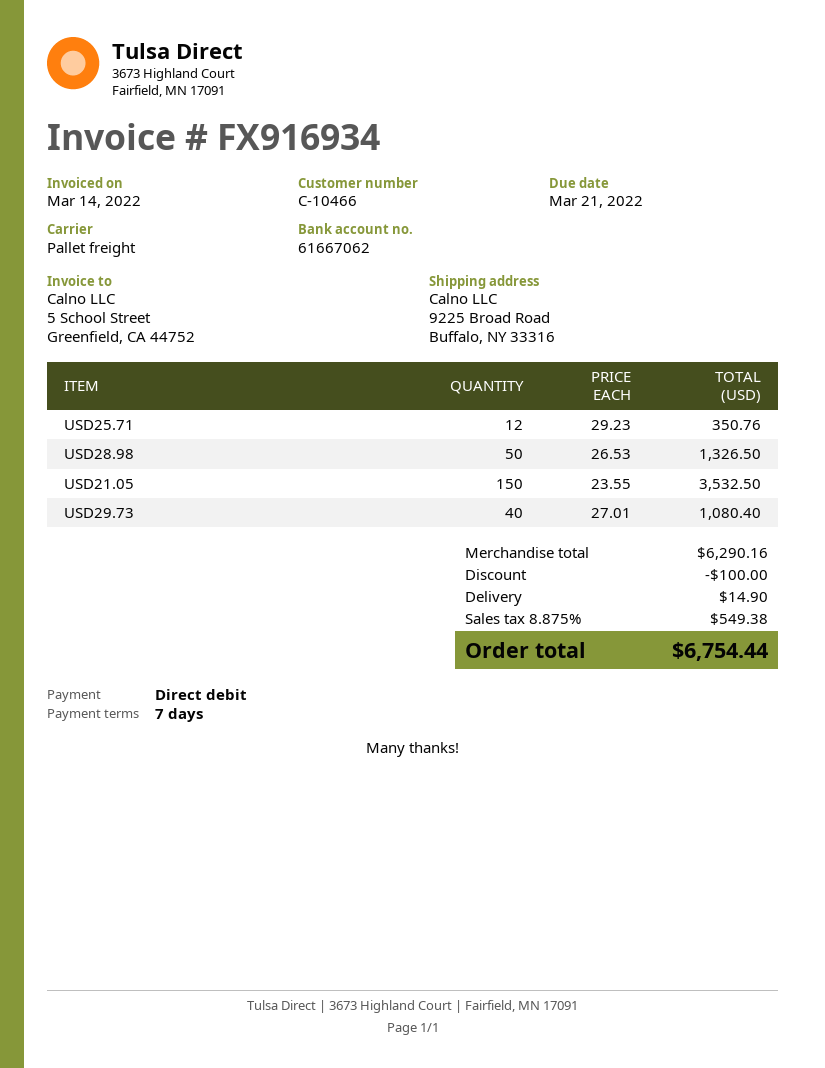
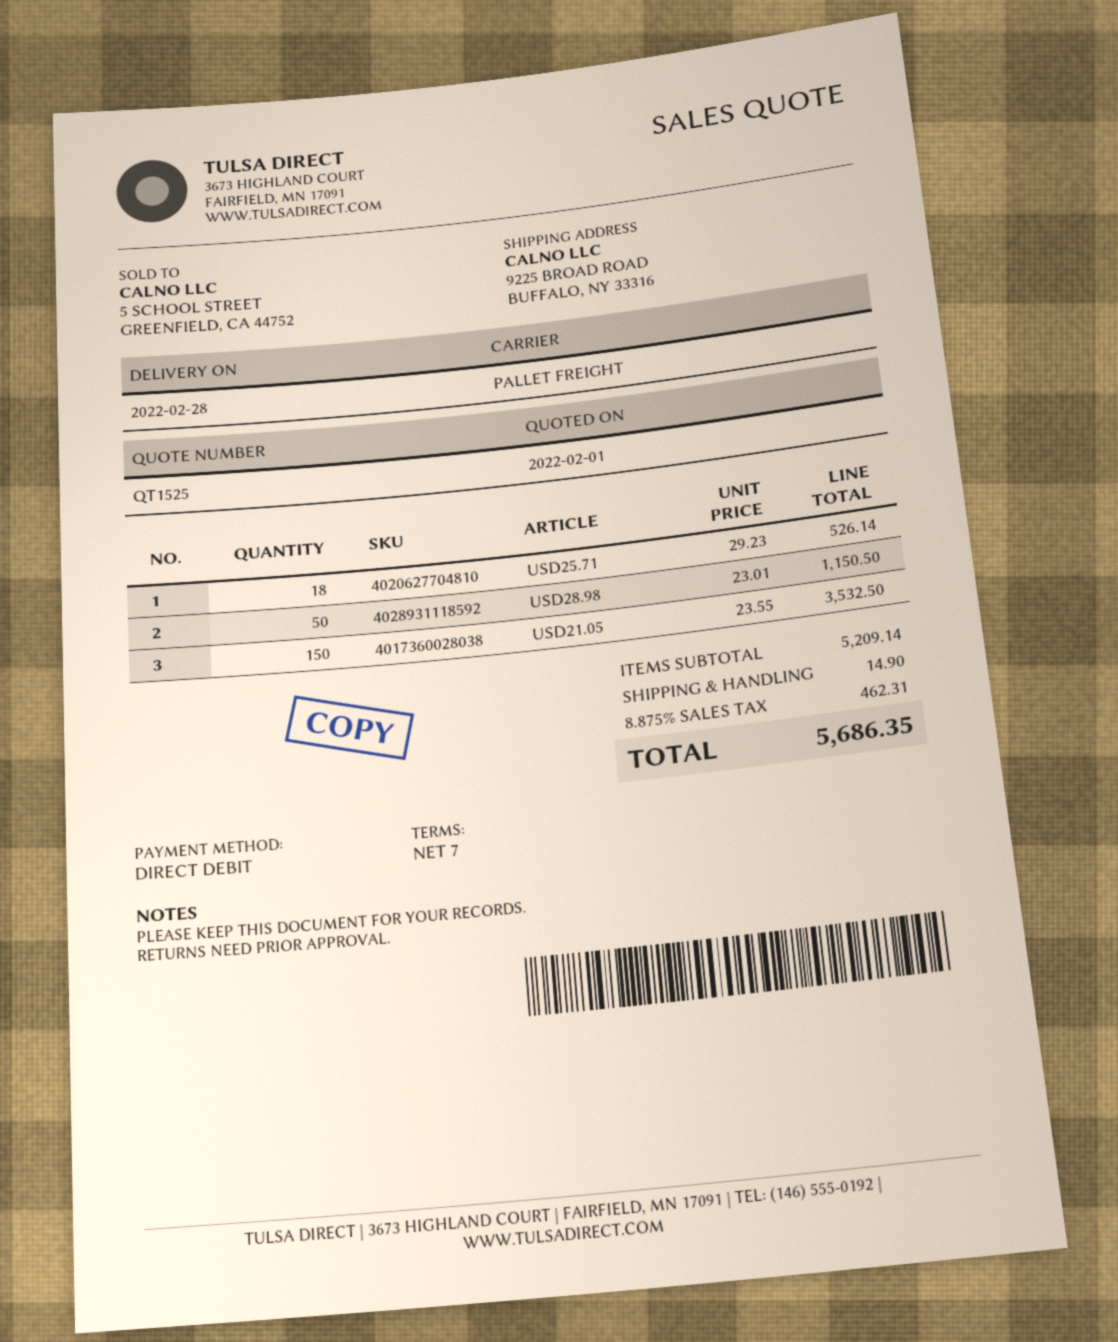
USD25.71: 12 x 29.23 = 350.76 -> 18 x 29.23 = 526.14
USD28.98: 50 x 26.53 = 1326.50 -> 50 x 23.01 = 1150.50
USD29.73: 40 x 27.01 = 1080.40 -> none
subtotal: 6290.16 -> 5209.14
discount: 100.00 -> none
tax: 8.875% = 549.38 -> 8.875% = 462.31
total: 6754.44 -> 5686.35

